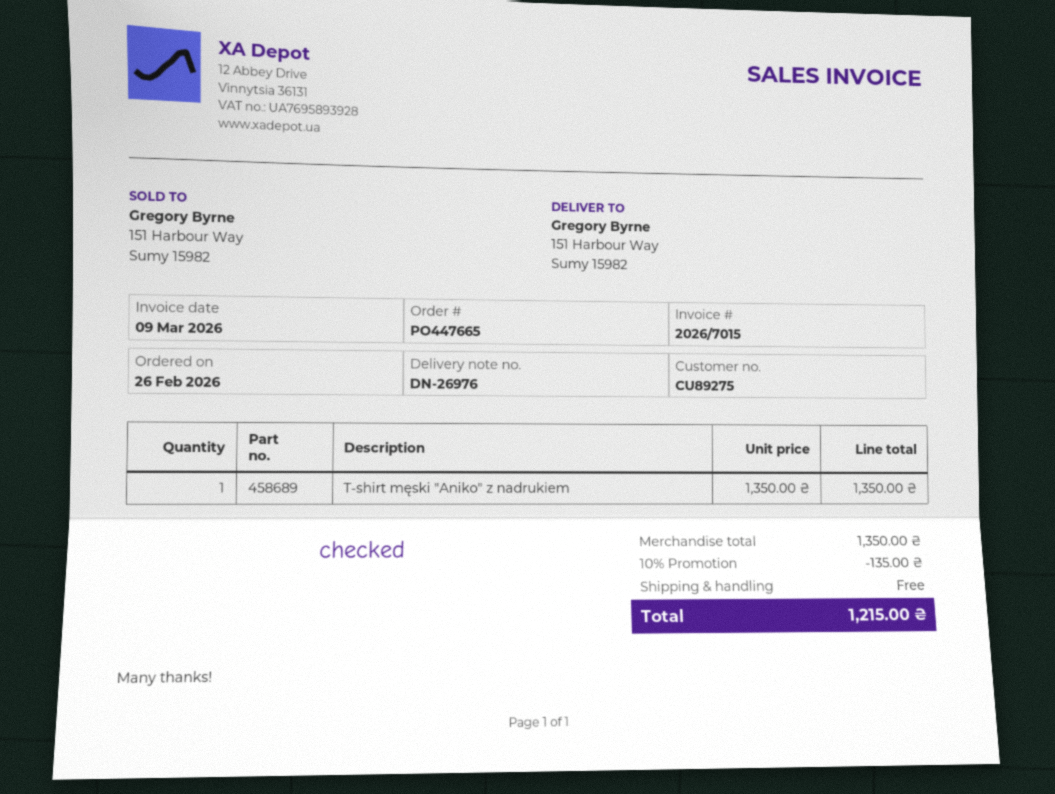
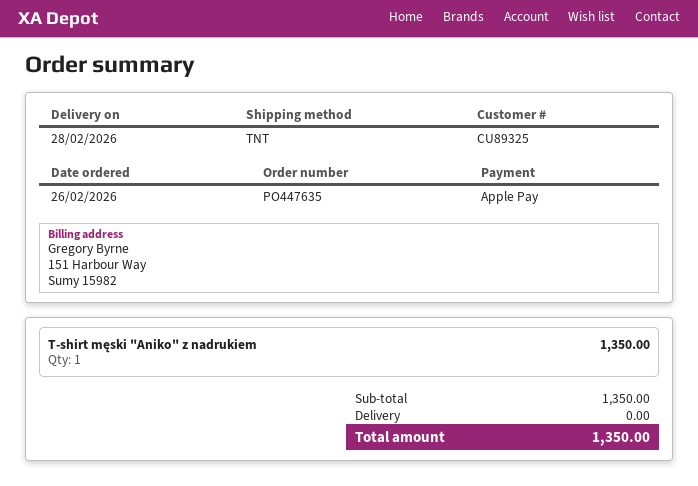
order number: PO447665 -> PO447635
customer number: CU89275 -> CU89325
discount: 10% = 135.00 -> none
total: 1215.00 -> 1350.00

